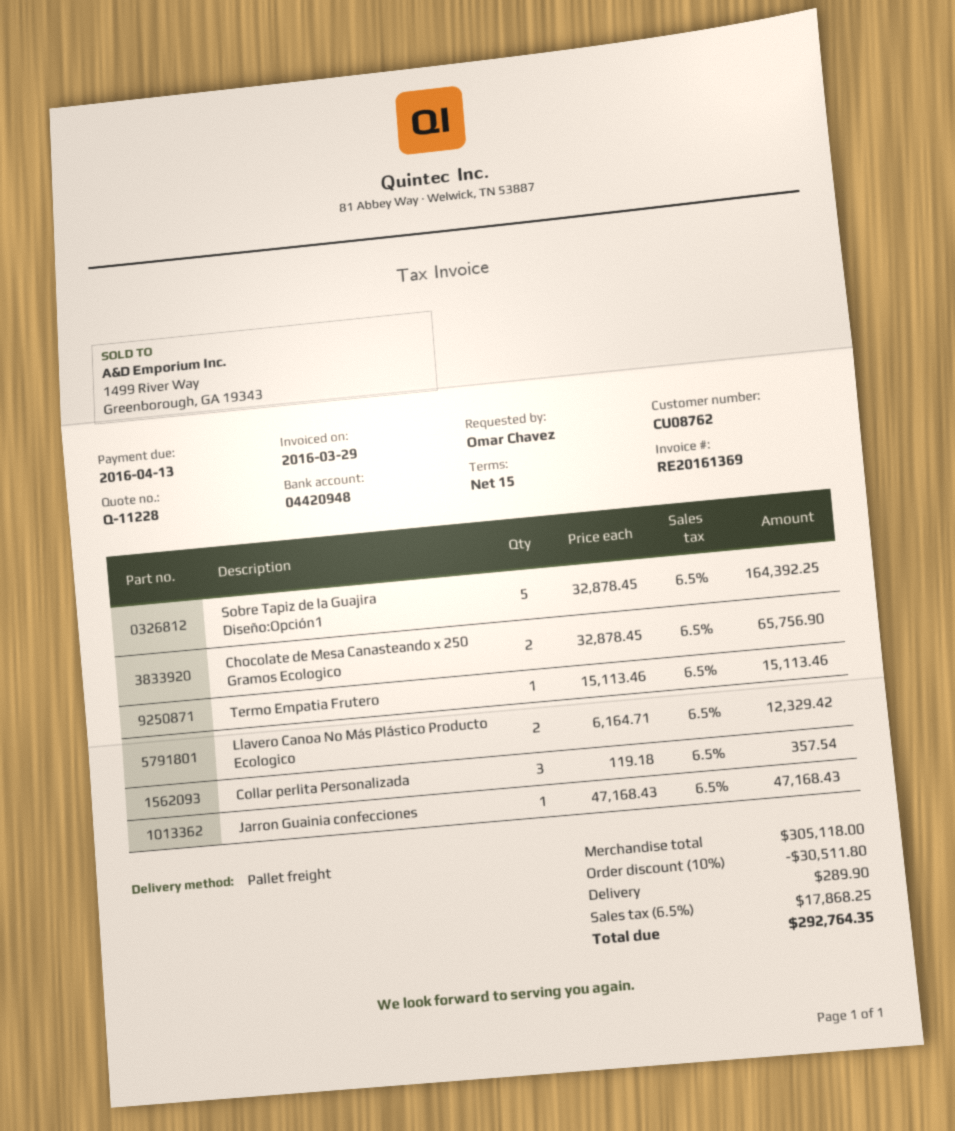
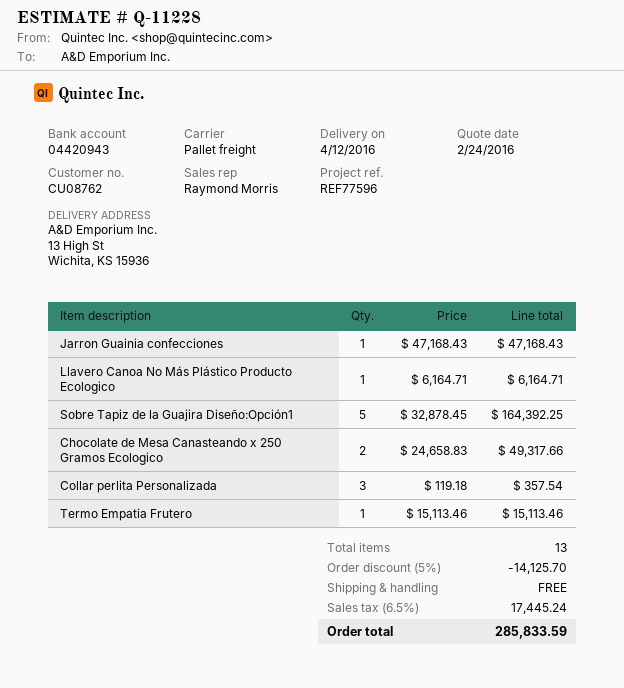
bank account: 04420948 -> 04420943
Chocolate de Mesa Canasteando x 250 Gramos Ecologico: 2 x 32878.45 = 65756.90 -> 2 x 24658.83 = 49317.66
Llavero Canoa No Más Plástico Producto Ecologico: 2 x 6164.71 = 12329.42 -> 1 x 6164.71 = 6164.71
discount: 10% = 30511.80 -> 5% = 14125.70
shipping: 289.90 -> 0.00
tax: 6.5% = 17868.25 -> 6.5% = 17445.24
total: 292764.35 -> 285833.59

